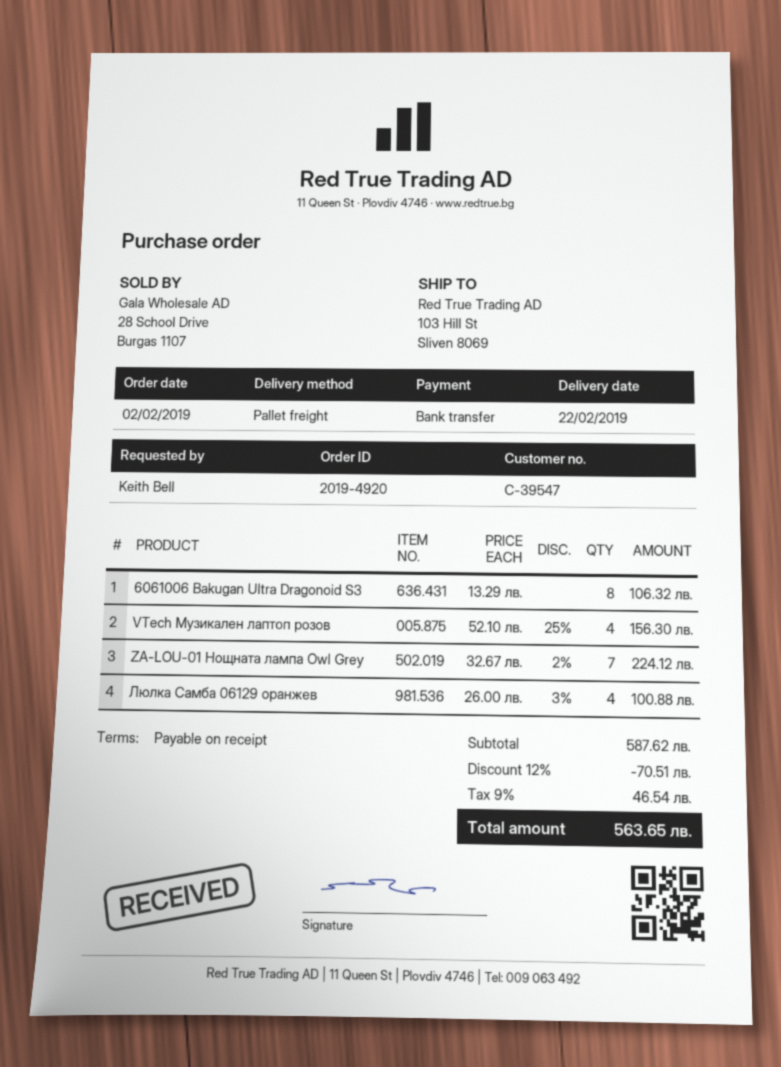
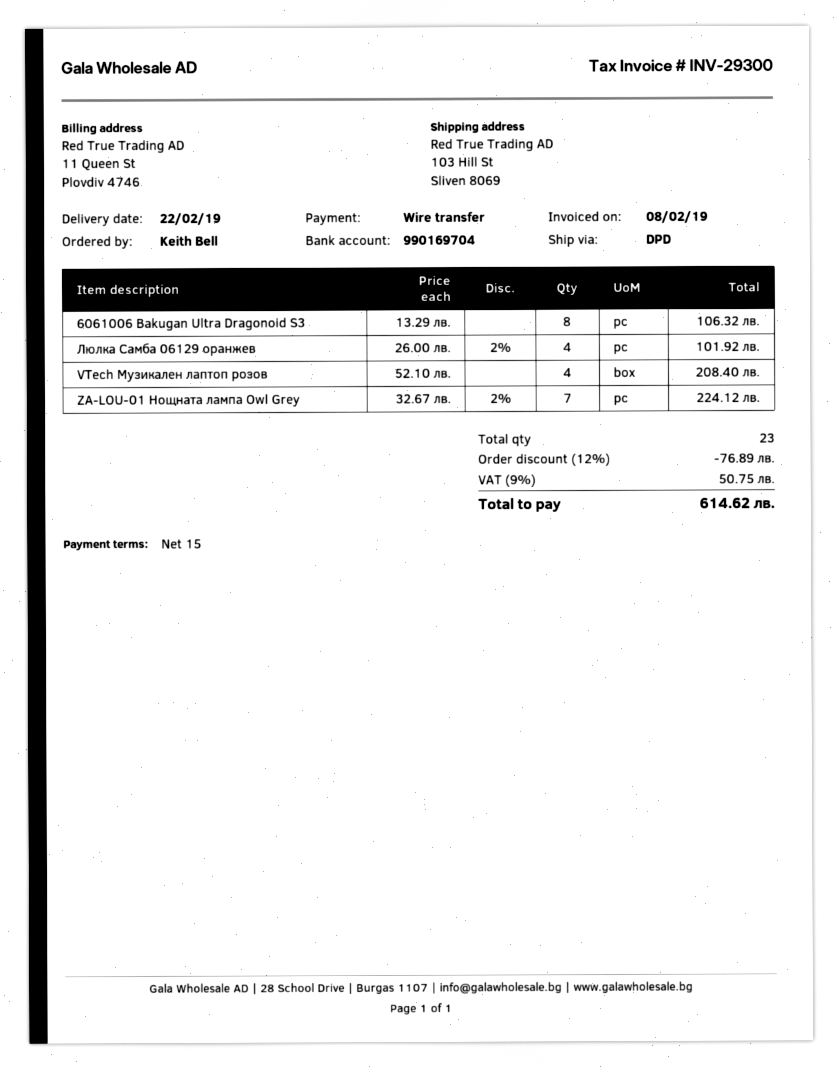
payment terms: on receipt -> 15 days
shipping method: pallet freight -> DPD
VTech Музикален лаптоп розов: 4 x 52.10 - 25% = 156.30 -> 4 x 52.10 = 208.40
Люлка Самба 06129 оранжев: 4 x 26.00 - 3% = 100.88 -> 4 x 26.00 - 2% = 101.92
discount: 12% = 70.51 -> 12% = 76.89
tax: 9% = 46.54 -> 9% = 50.75
total: 563.65 -> 614.62

